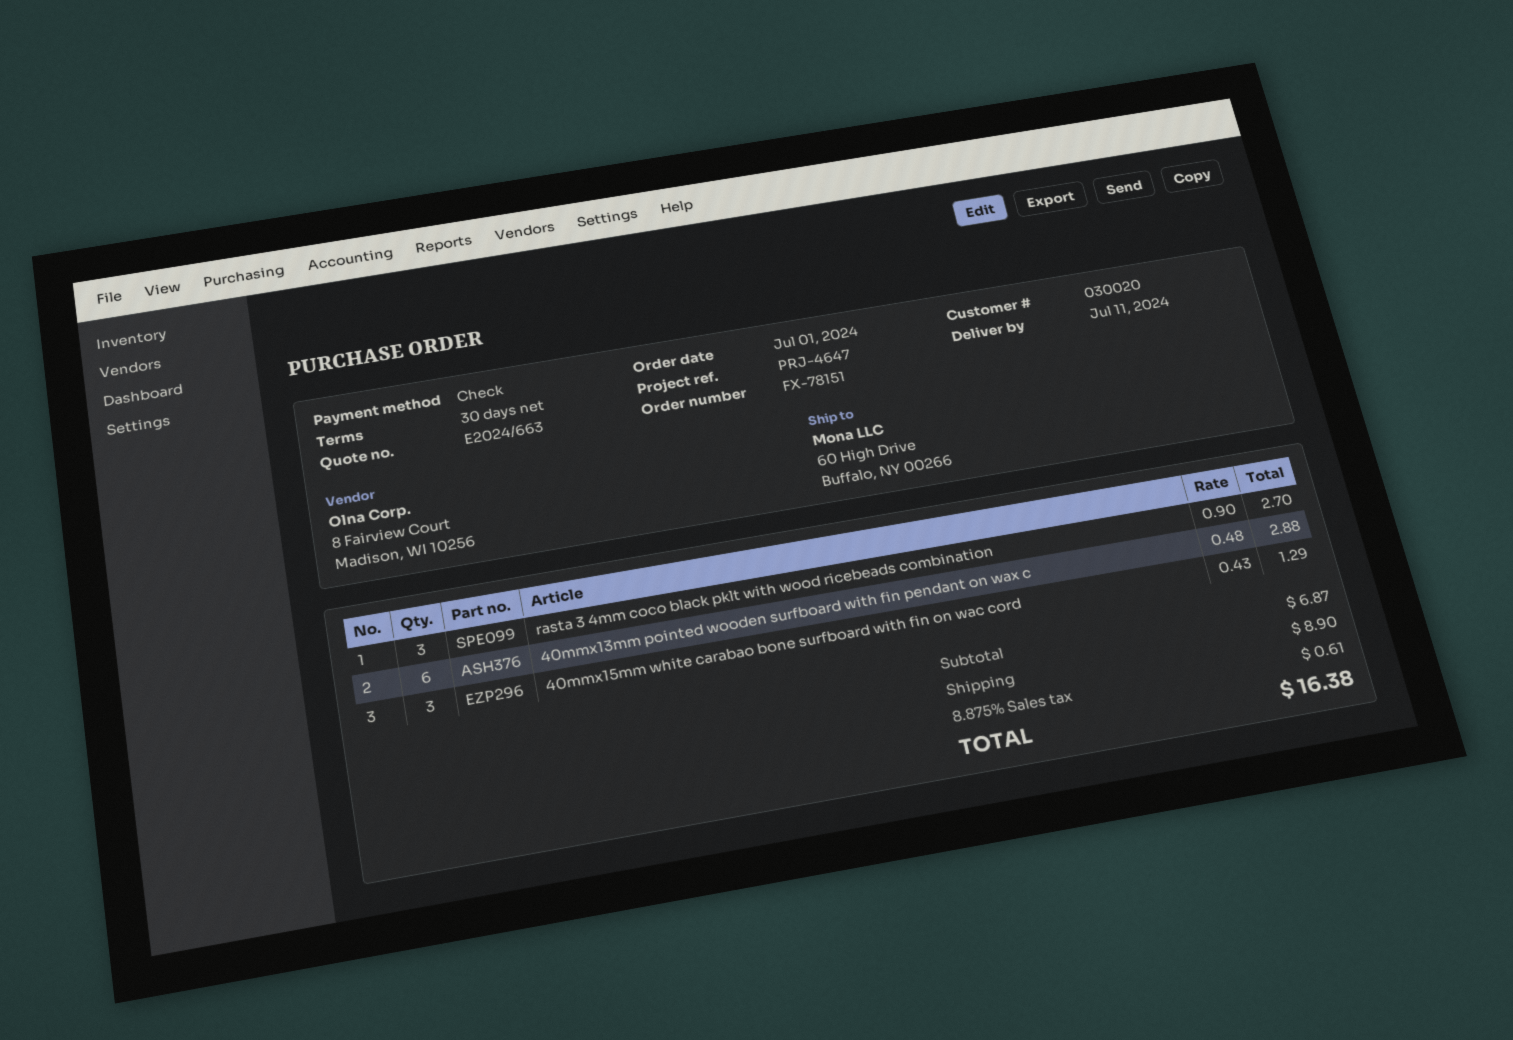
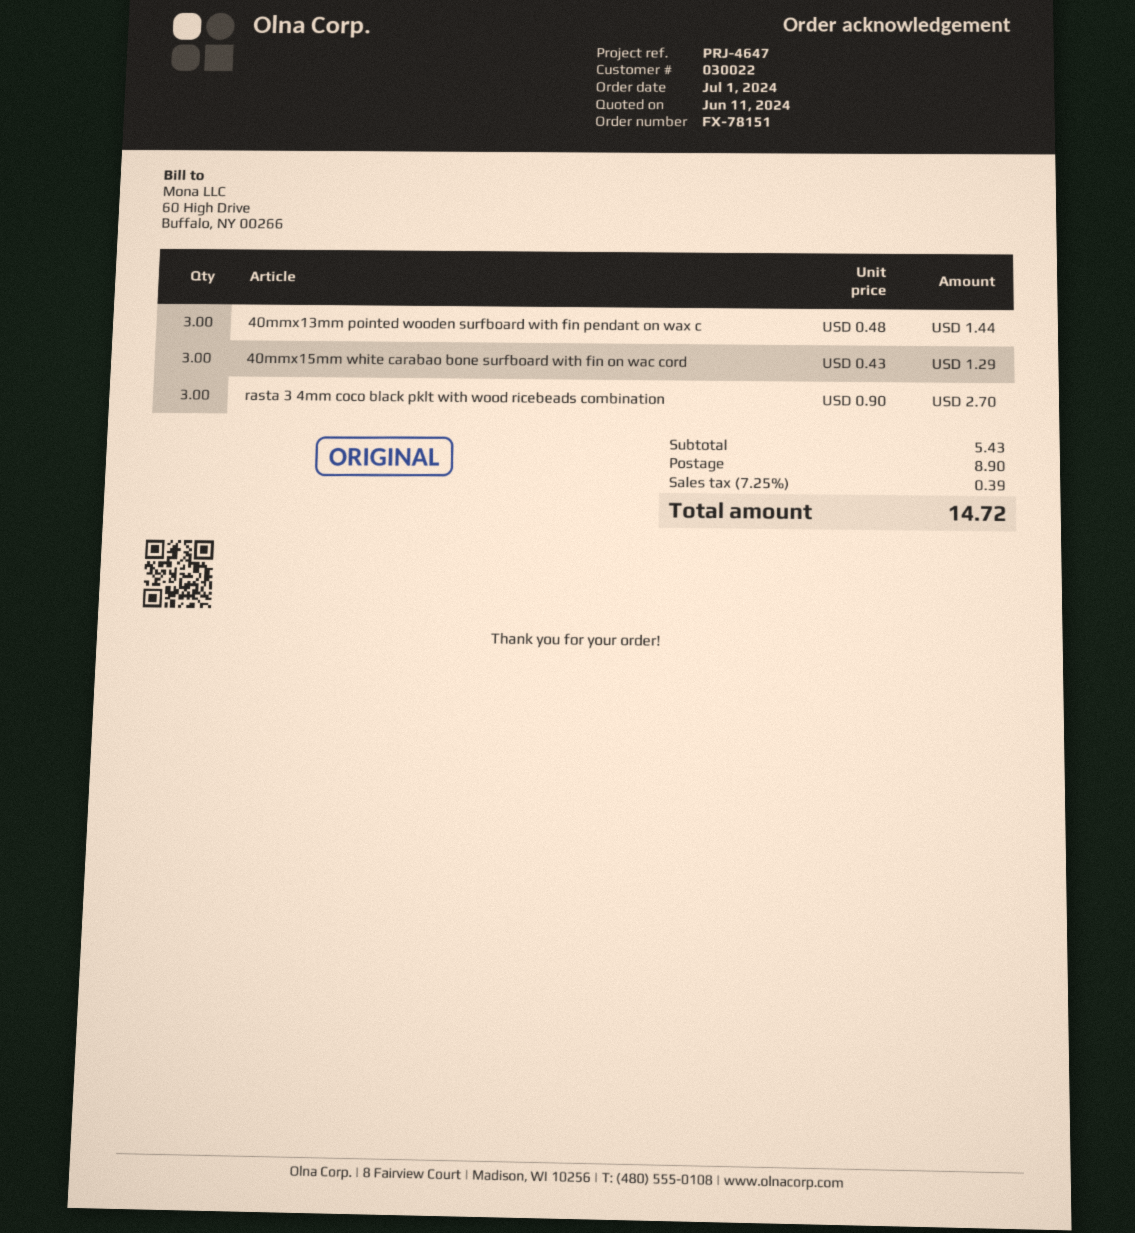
customer number: 030020 -> 030022
40mmx13mm pointed wooden surfboard with fin pendant on wax c: 6 x 0.48 = 2.88 -> 3 x 0.48 = 1.44
subtotal: 6.87 -> 5.43
tax: 8.875% = 0.61 -> 7.25% = 0.39
total: 16.38 -> 14.72

